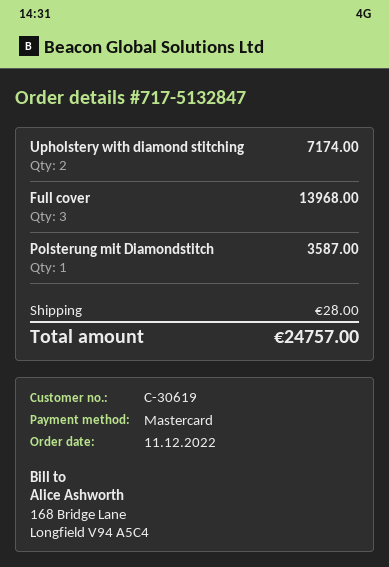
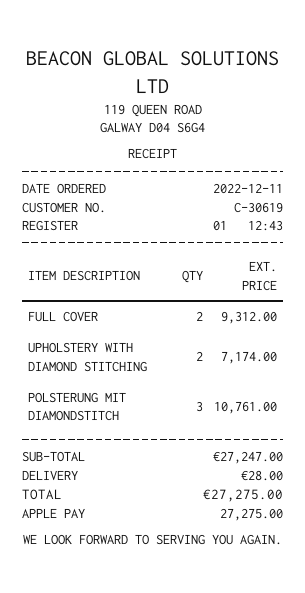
payment method: Mastercard -> Apple Pay
Full cover: 3 for 13968.00 -> 2 for 9312.00
Polsterung mit Diamondstitch: 1 for 3587.00 -> 3 for 10761.00
total: 24757.00 -> 27275.00

